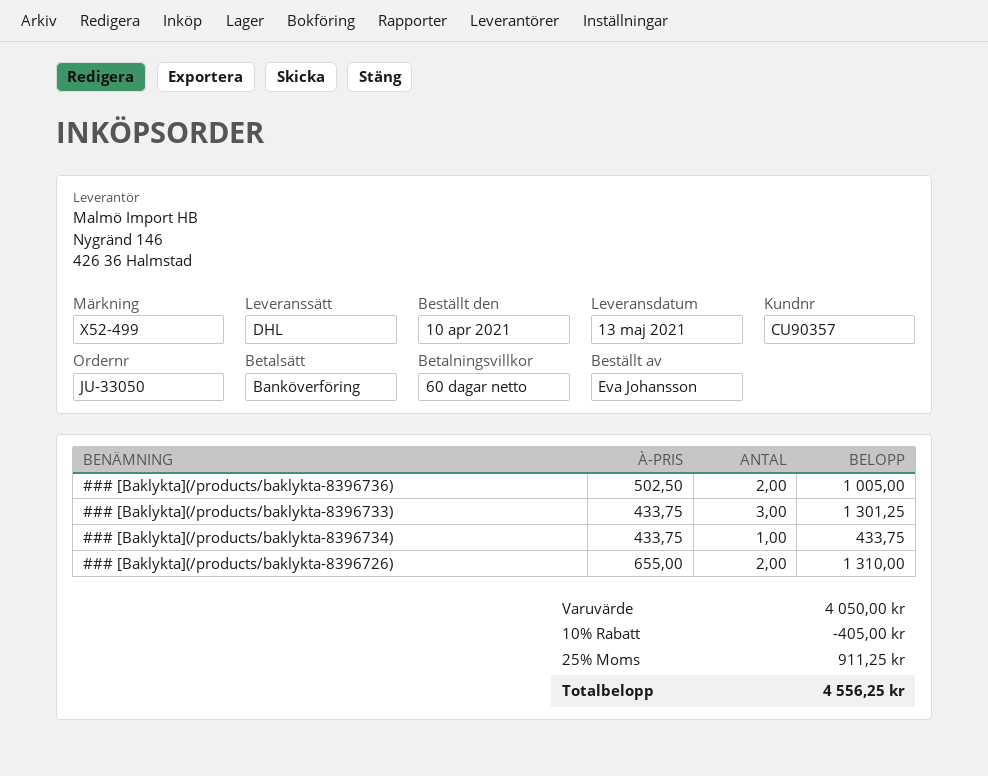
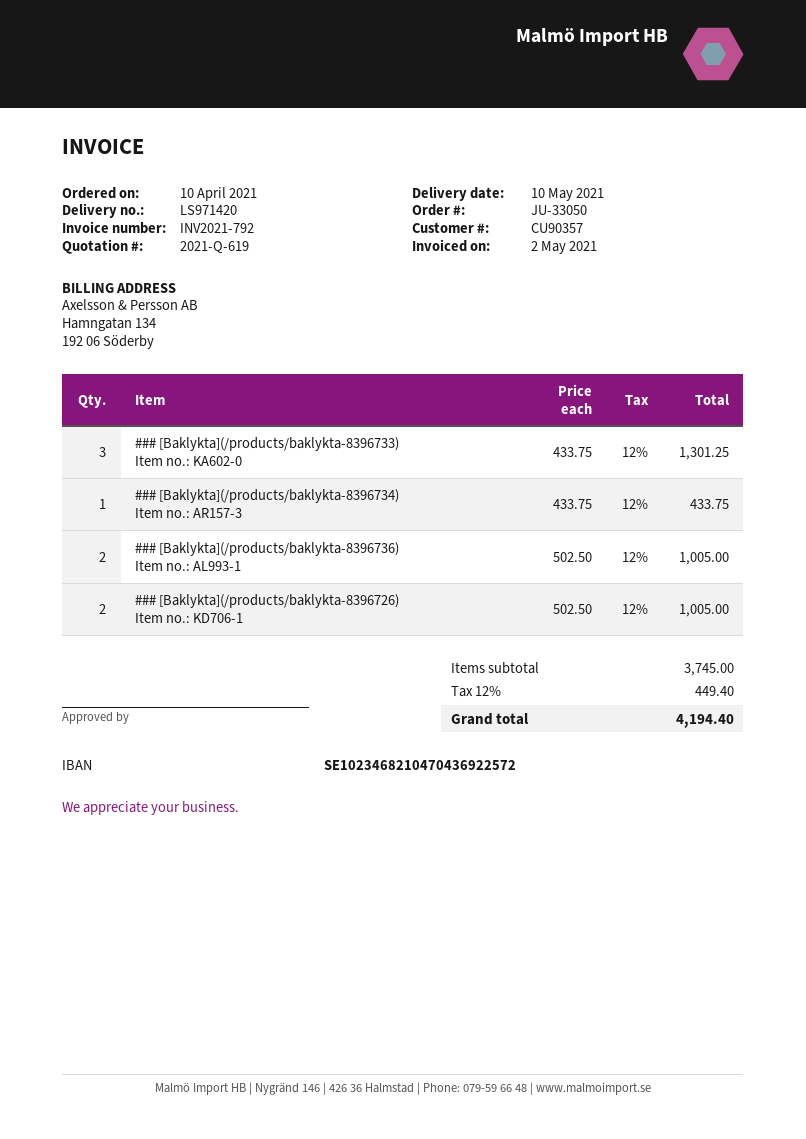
delivery date: 2021-05-13 -> 2021-05-10
### [Baklykta](/products/baklykta-8396726): 2 x 655.00 = 1310.00 -> 2 x 502.50 = 1005.00
subtotal: 4050.00 -> 3745.00
discount: 10% = 405.00 -> none
tax: 25% = 911.25 -> 12% = 449.40
total: 4556.25 -> 4194.40

